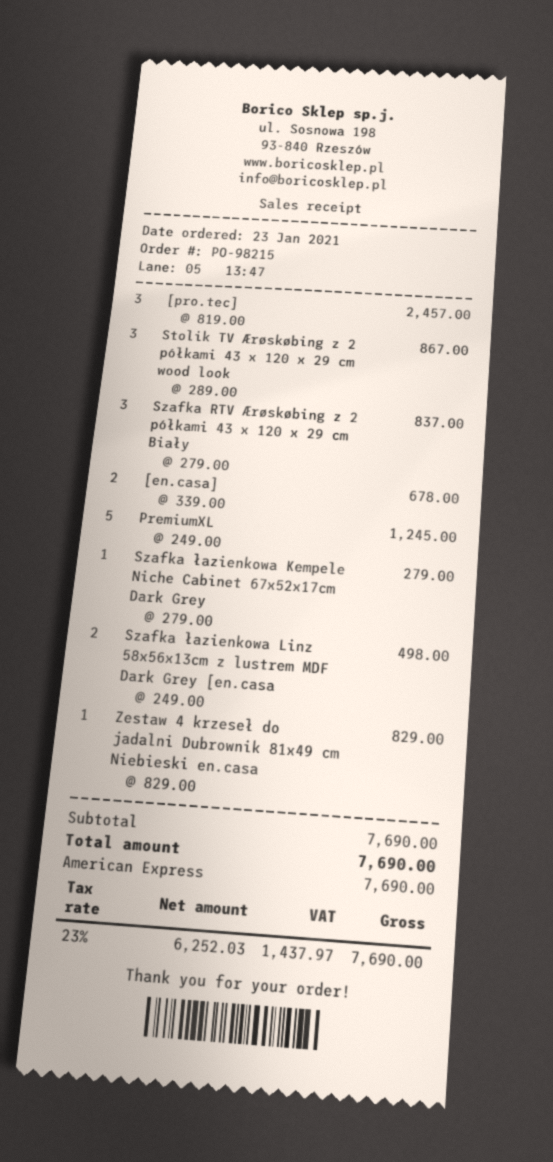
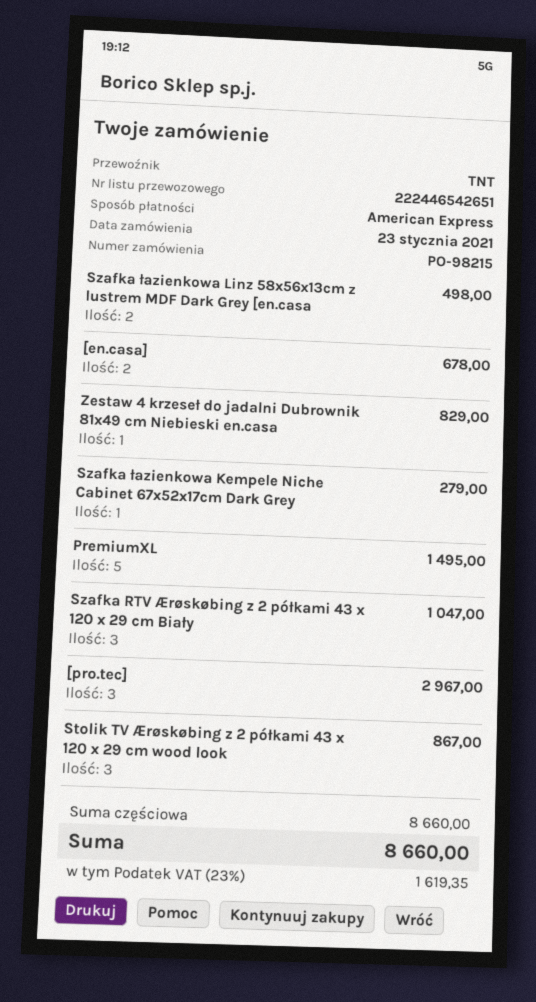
[pro.tec]: 3 for 2457.00 -> 3 for 2967.00
Szafka RTV Ærøskøbing z 2 półkami 43 x 120 x 29 cm Biały: 3 for 837.00 -> 3 for 1047.00
PremiumXL: 5 for 1245.00 -> 5 for 1495.00
subtotal: 7690.00 -> 8660.00
tax: 23% = 1437.97 -> 23% = 1619.35
total: 7690.00 -> 8660.00

